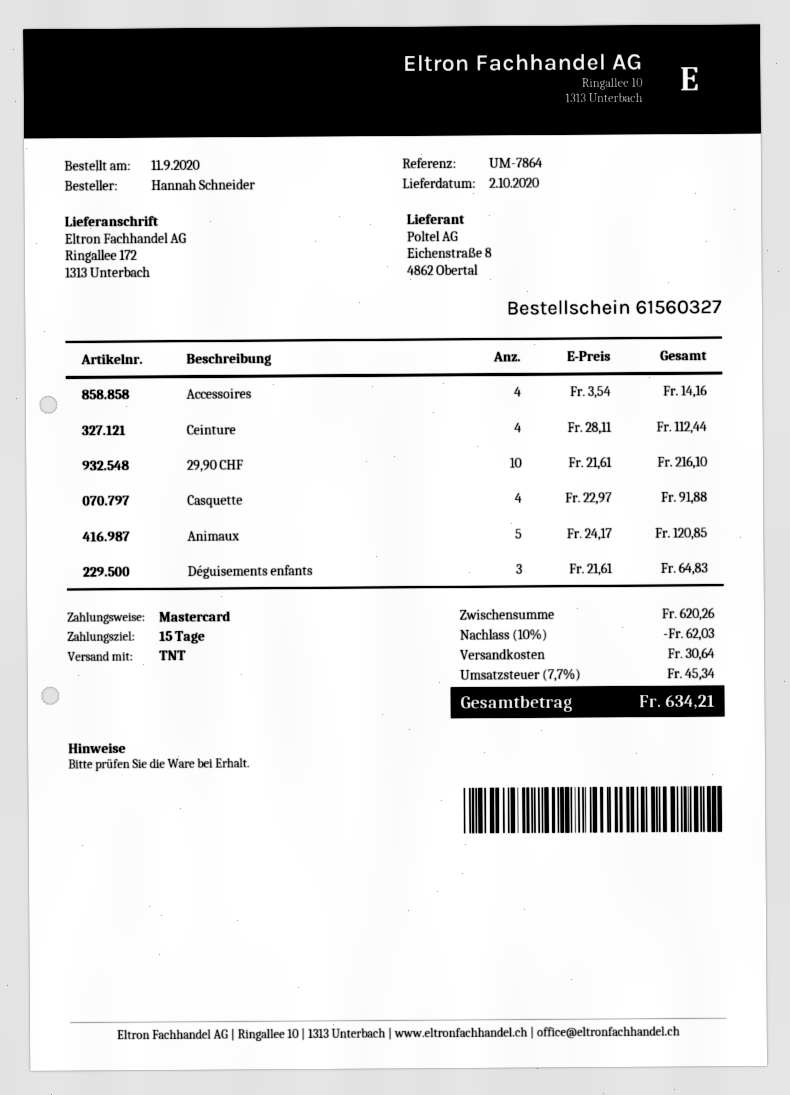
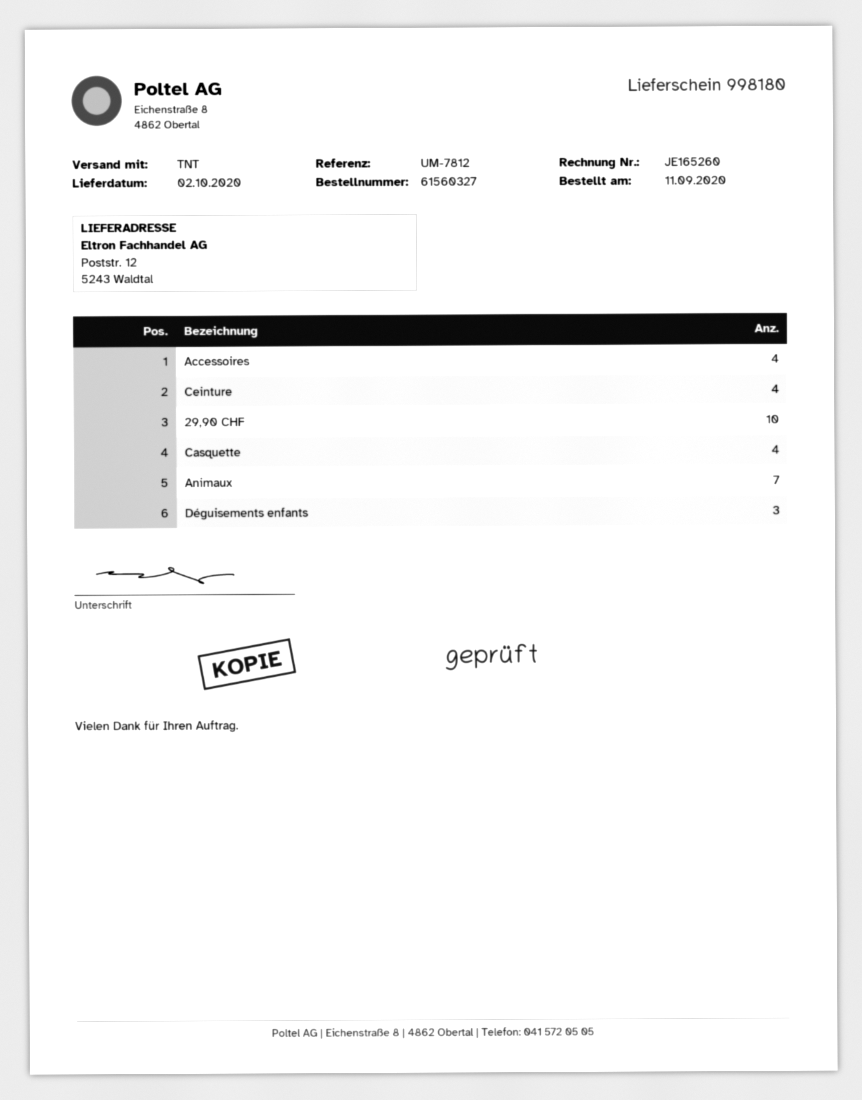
reference: UM-7864 -> UM-7812
ship to: Ringallee 172, 1313 Unterbach -> Poststr. 12, 5243 Waldtal
Animaux: 5 -> 7

